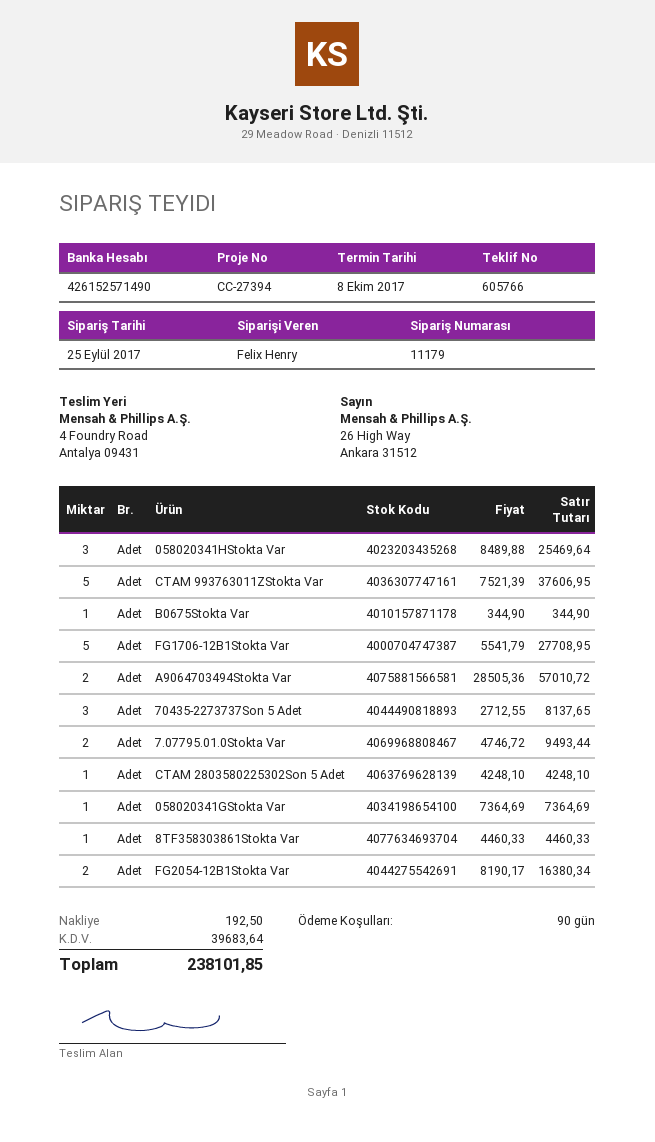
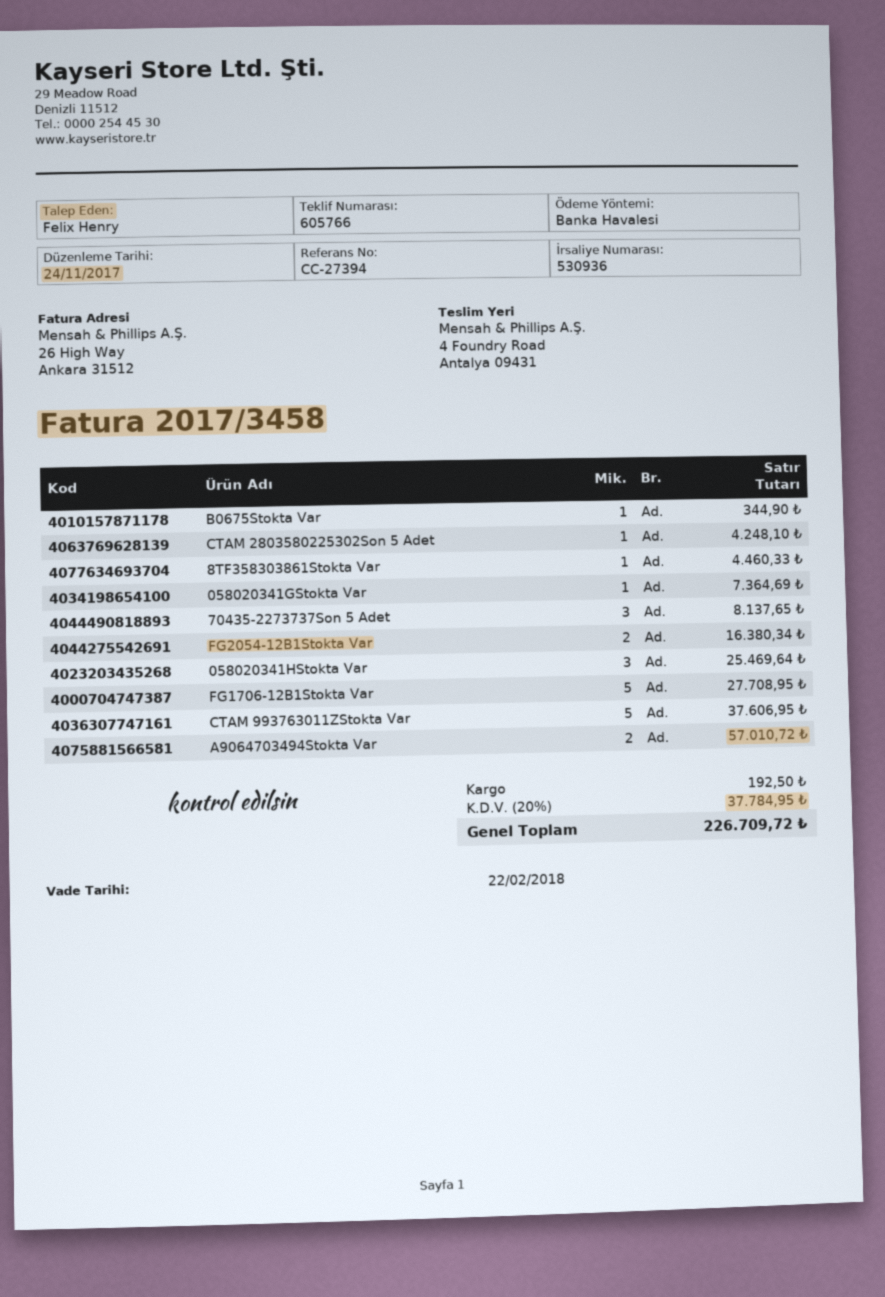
7.07795.01.0Stokta Var: 2 for 9493.44 -> none
tax: 39683.64 -> 37784.95
total: 238101.85 -> 226709.72

